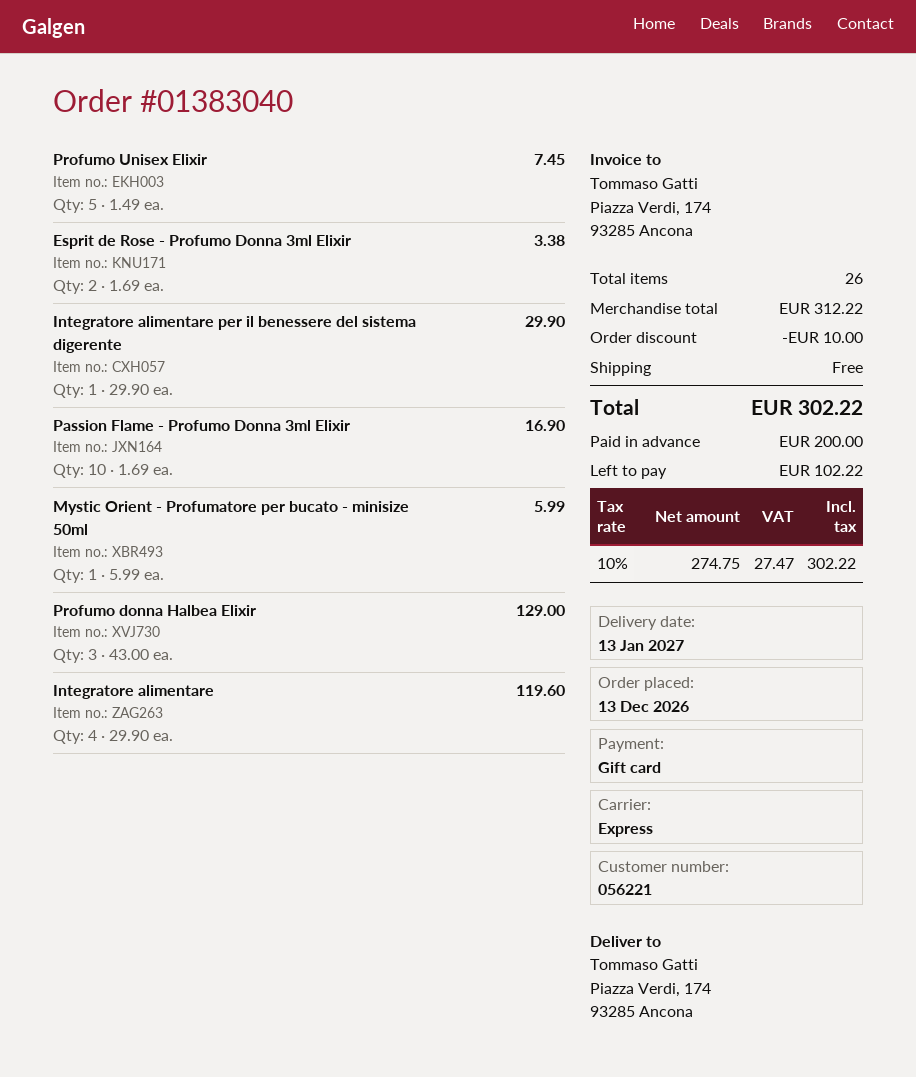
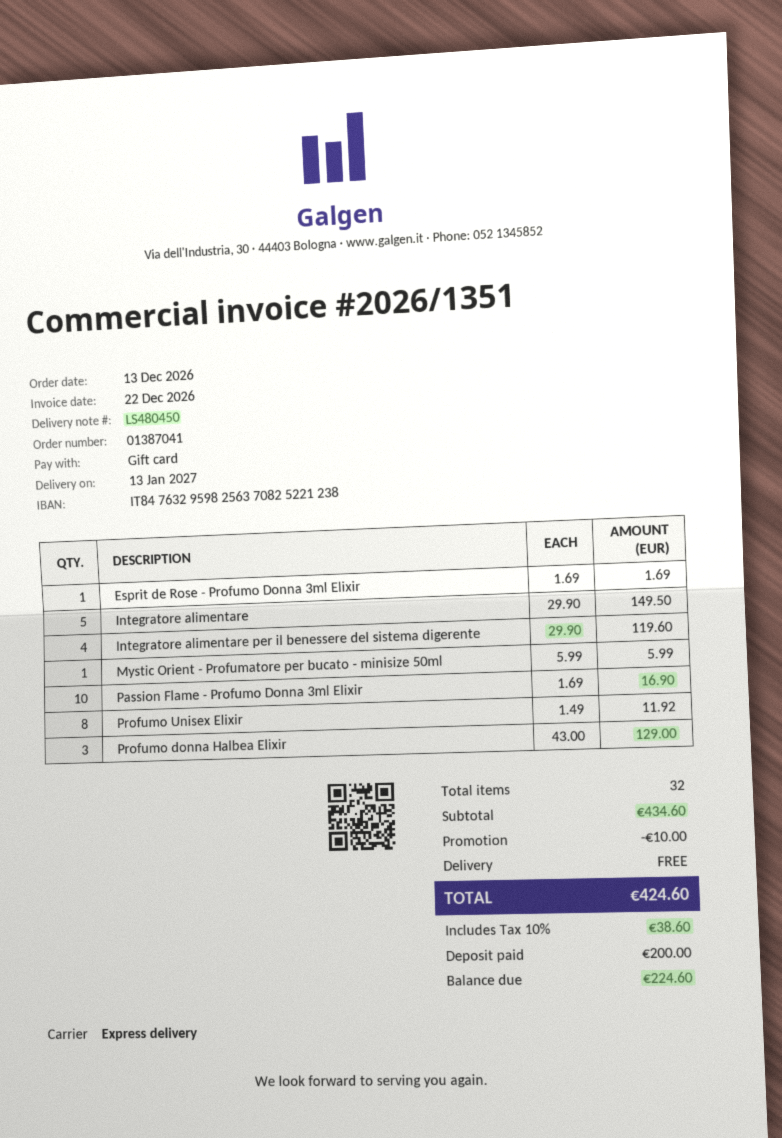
order number: 01383040 -> 01387041
Profumo Unisex Elixir: 5 x 1.49 = 7.45 -> 8 x 1.49 = 11.92
Esprit de Rose - Profumo Donna 3ml Elixir: 2 x 1.69 = 3.38 -> 1 x 1.69 = 1.69
Integratore alimentare per il benessere del sistema digerente: 1 x 29.90 = 29.90 -> 4 x 29.90 = 119.60
Integratore alimentare: 4 x 29.90 = 119.60 -> 5 x 29.90 = 149.50
total quantity: 26 -> 32
subtotal: 312.22 -> 434.60
tax: 10% = 27.47 -> 10% = 38.60
total: 302.22 -> 424.60
balance: 102.22 -> 224.60

